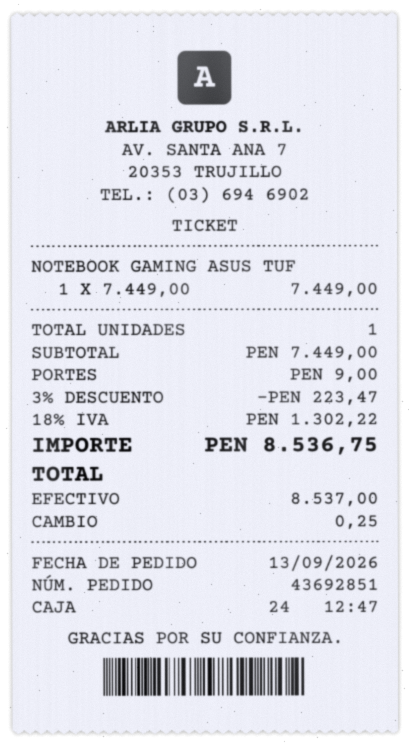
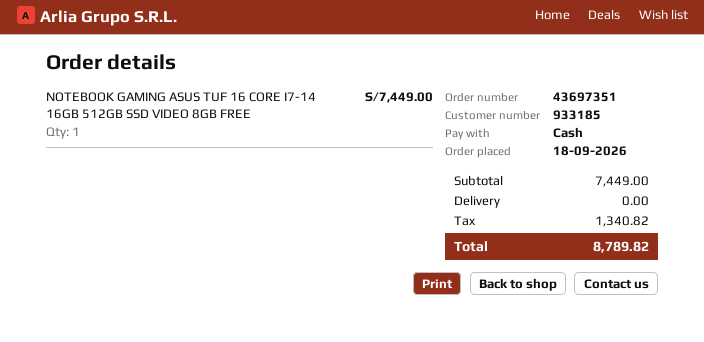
order number: 43692851 -> 43697351
order date: 2026-09-13 -> 2026-09-18
discount: 3% = 223.47 -> none
shipping: 9.00 -> 0.00
tax: 1302.22 -> 1340.82
total: 8536.75 -> 8789.82

